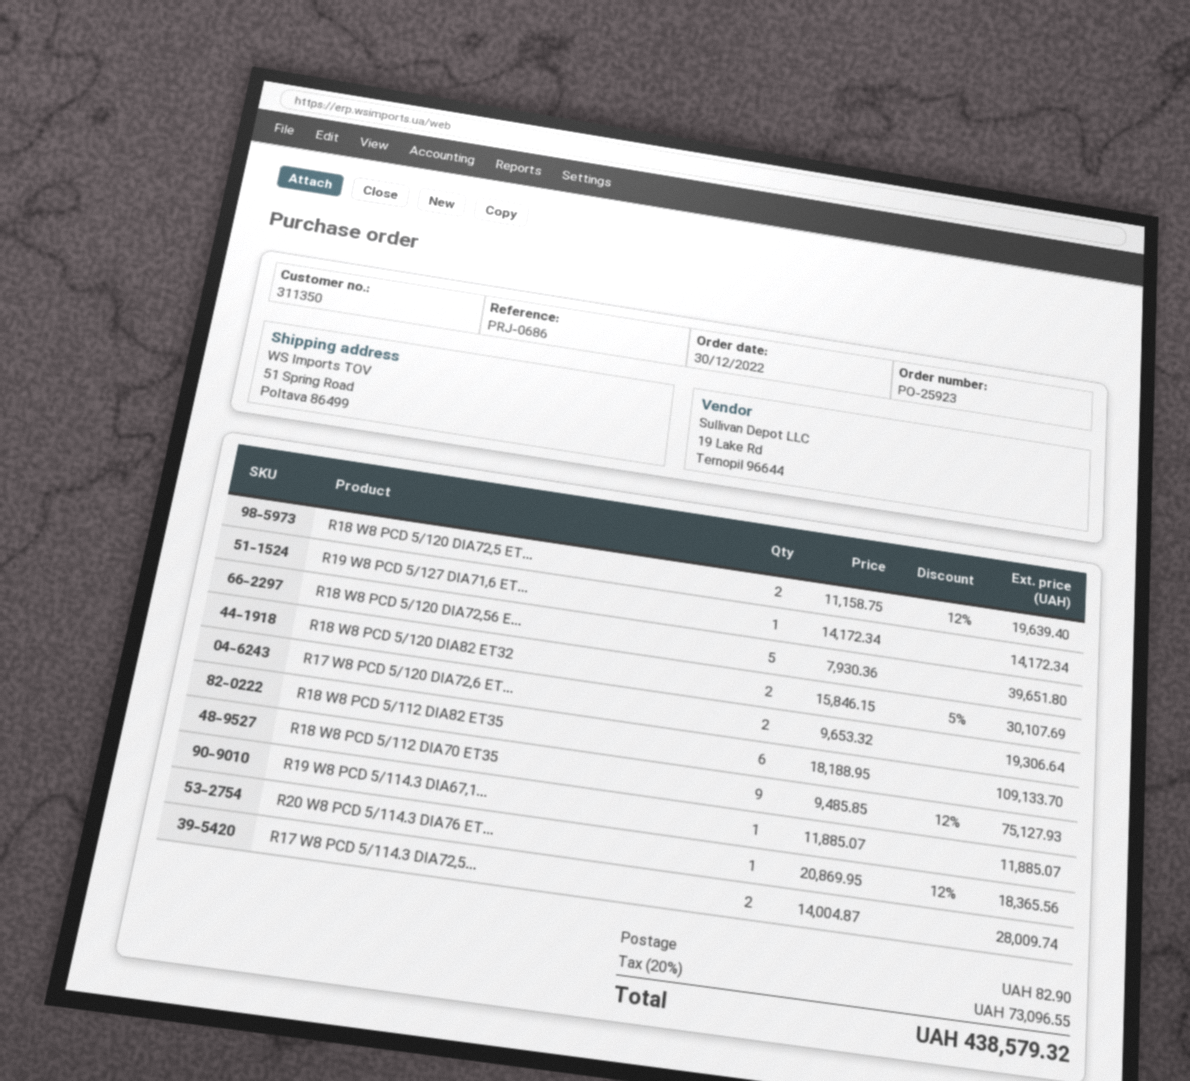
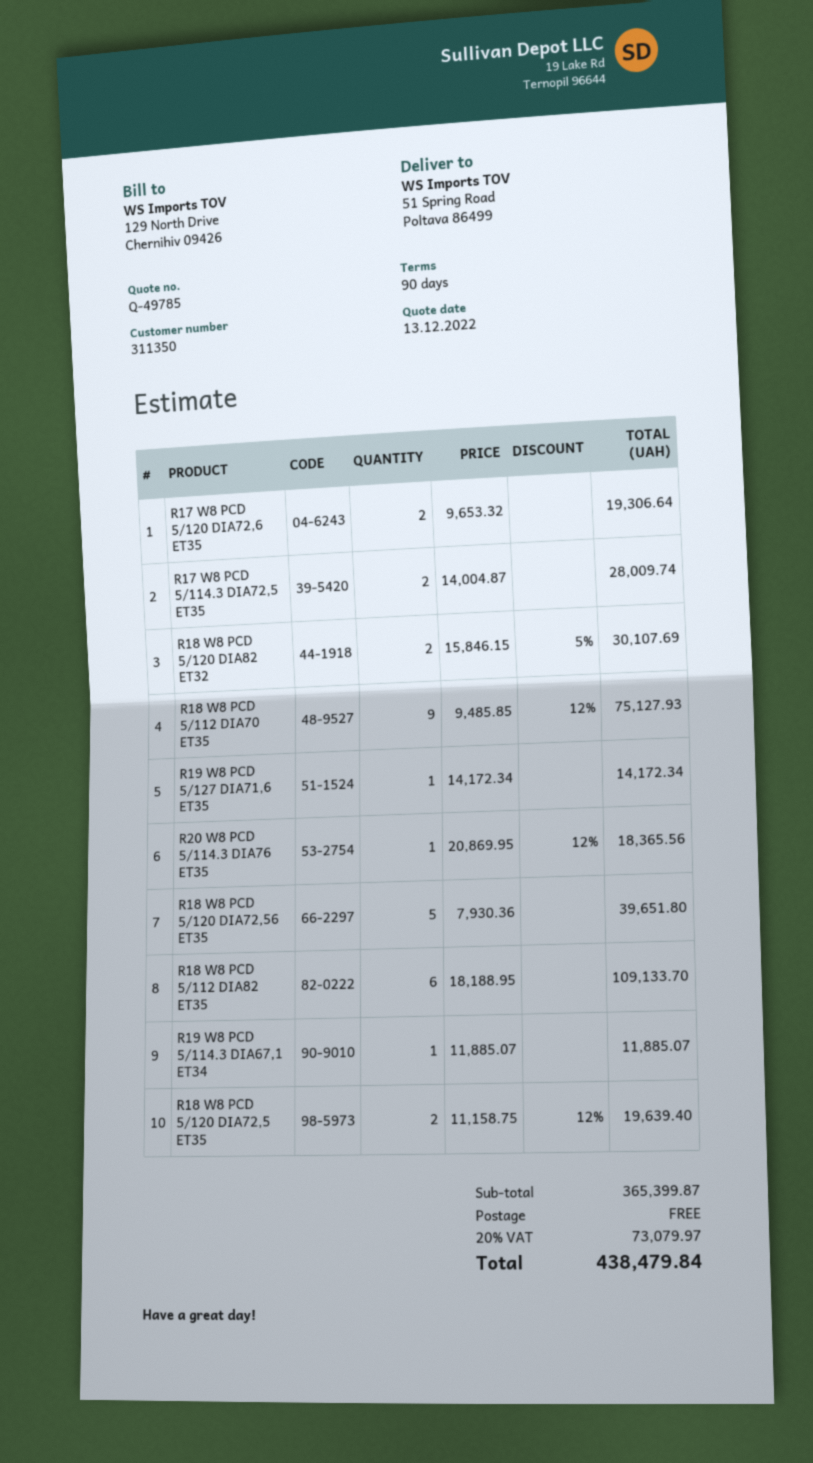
shipping: 82.90 -> 0.00
tax: 20% = 73096.55 -> 20% = 73079.97
total: 438579.32 -> 438479.84

